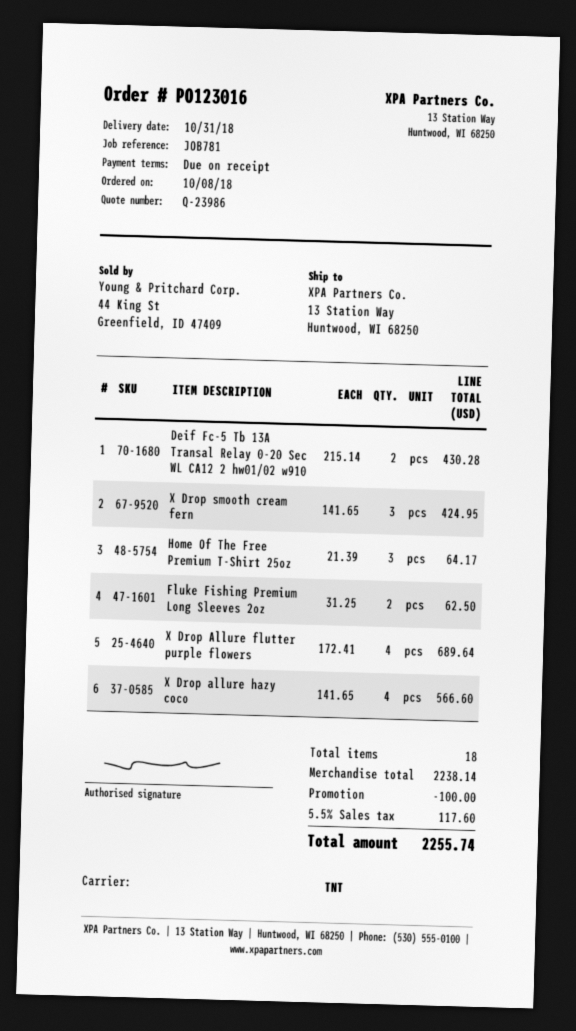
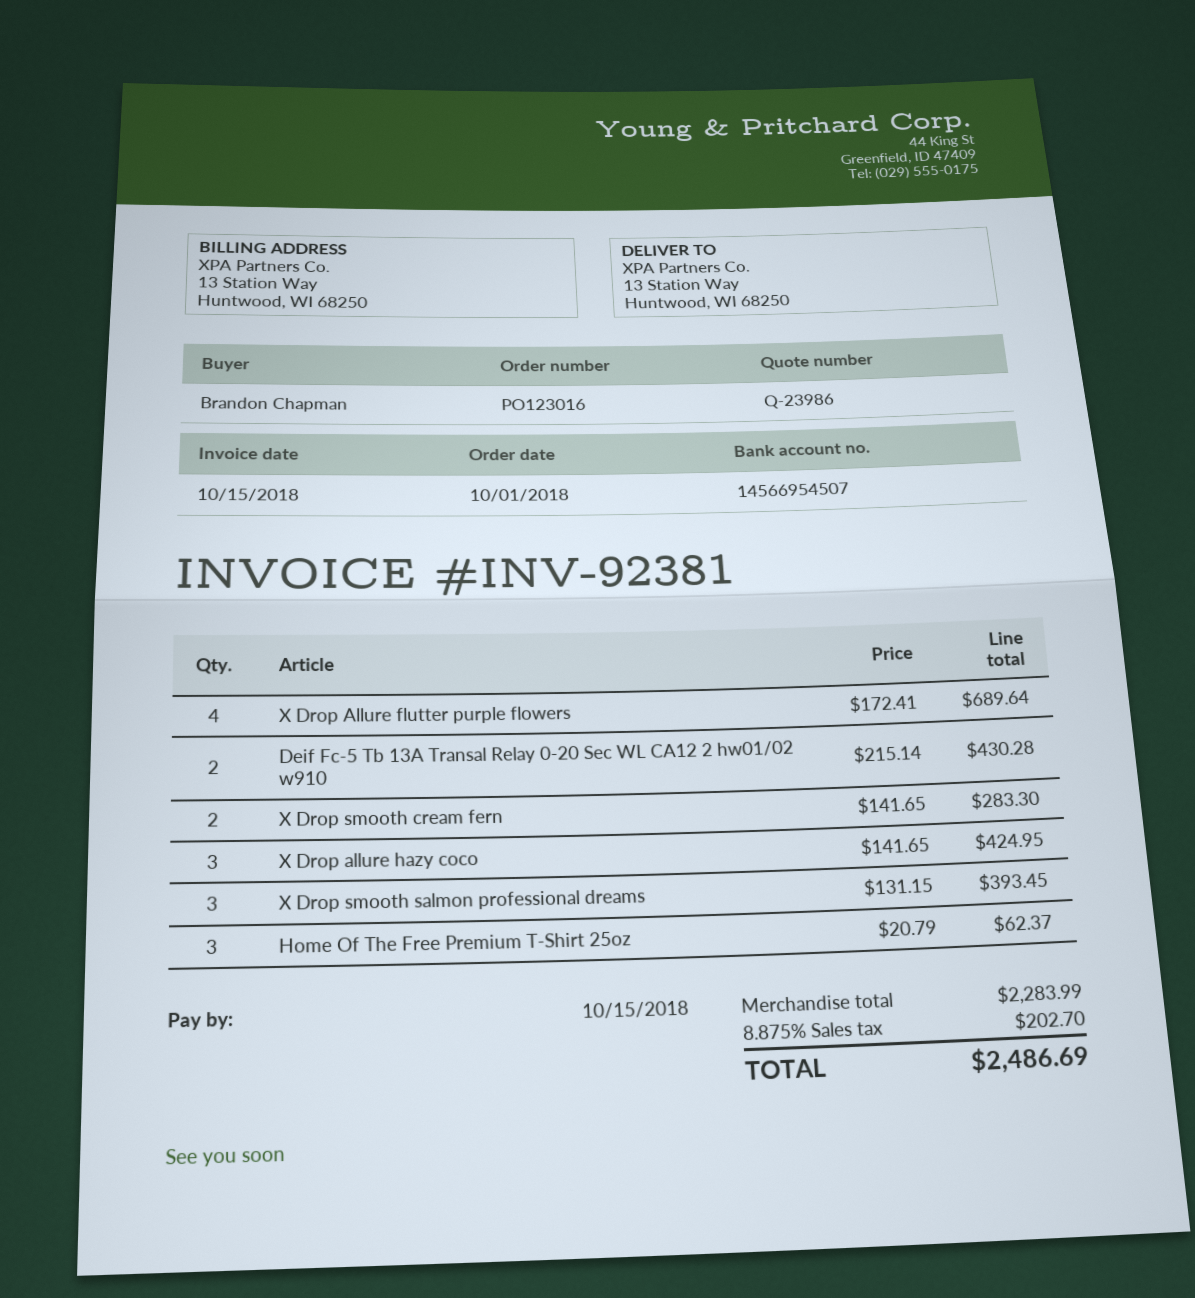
order date: 2018-10-08 -> 2018-10-01
X Drop smooth cream fern: 3 x 141.65 = 424.95 -> 2 x 141.65 = 283.30
Home Of The Free Premium T-Shirt 25oz: 3 x 21.39 = 64.17 -> 3 x 20.79 = 62.37
Fluke Fishing Premium Long Sleeves 2oz: 2 x 31.25 = 62.50 -> none
X Drop allure hazy coco: 4 x 141.65 = 566.60 -> 3 x 141.65 = 424.95
X Drop smooth salmon professional dreams: none -> 3 x 131.15 = 393.45
subtotal: 2238.14 -> 2283.99
discount: 100.00 -> none
tax: 5.5% = 117.60 -> 8.875% = 202.70
total: 2255.74 -> 2486.69

